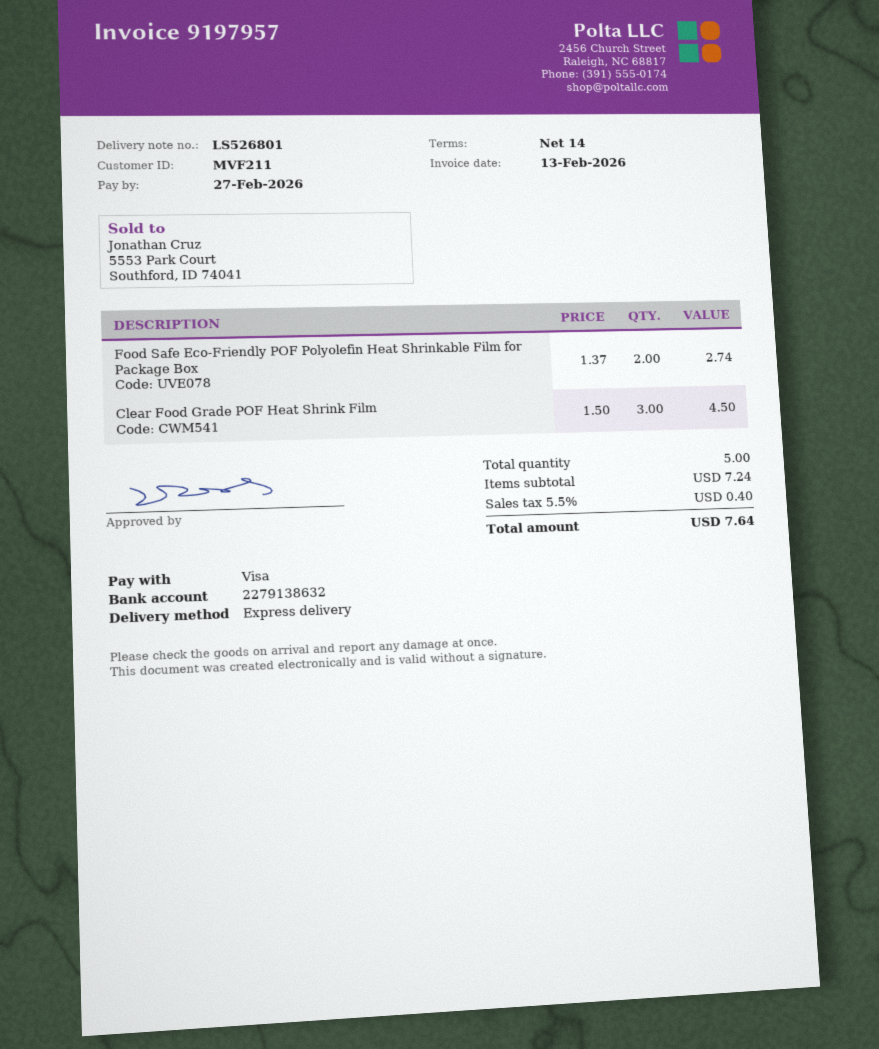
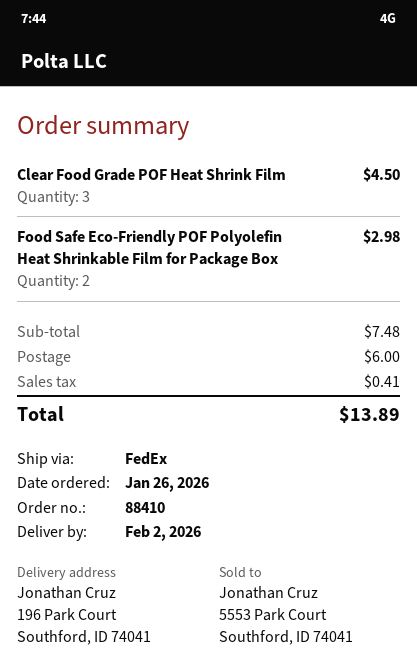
shipping method: express -> FedEx
Food Safe Eco-Friendly POF Polyolefin Heat Shrinkable Film for Package Box: 2 for 2.74 -> 2 for 2.98
subtotal: 7.24 -> 7.48
shipping: none -> 6.00
tax: 0.40 -> 0.41
total: 7.64 -> 13.89

